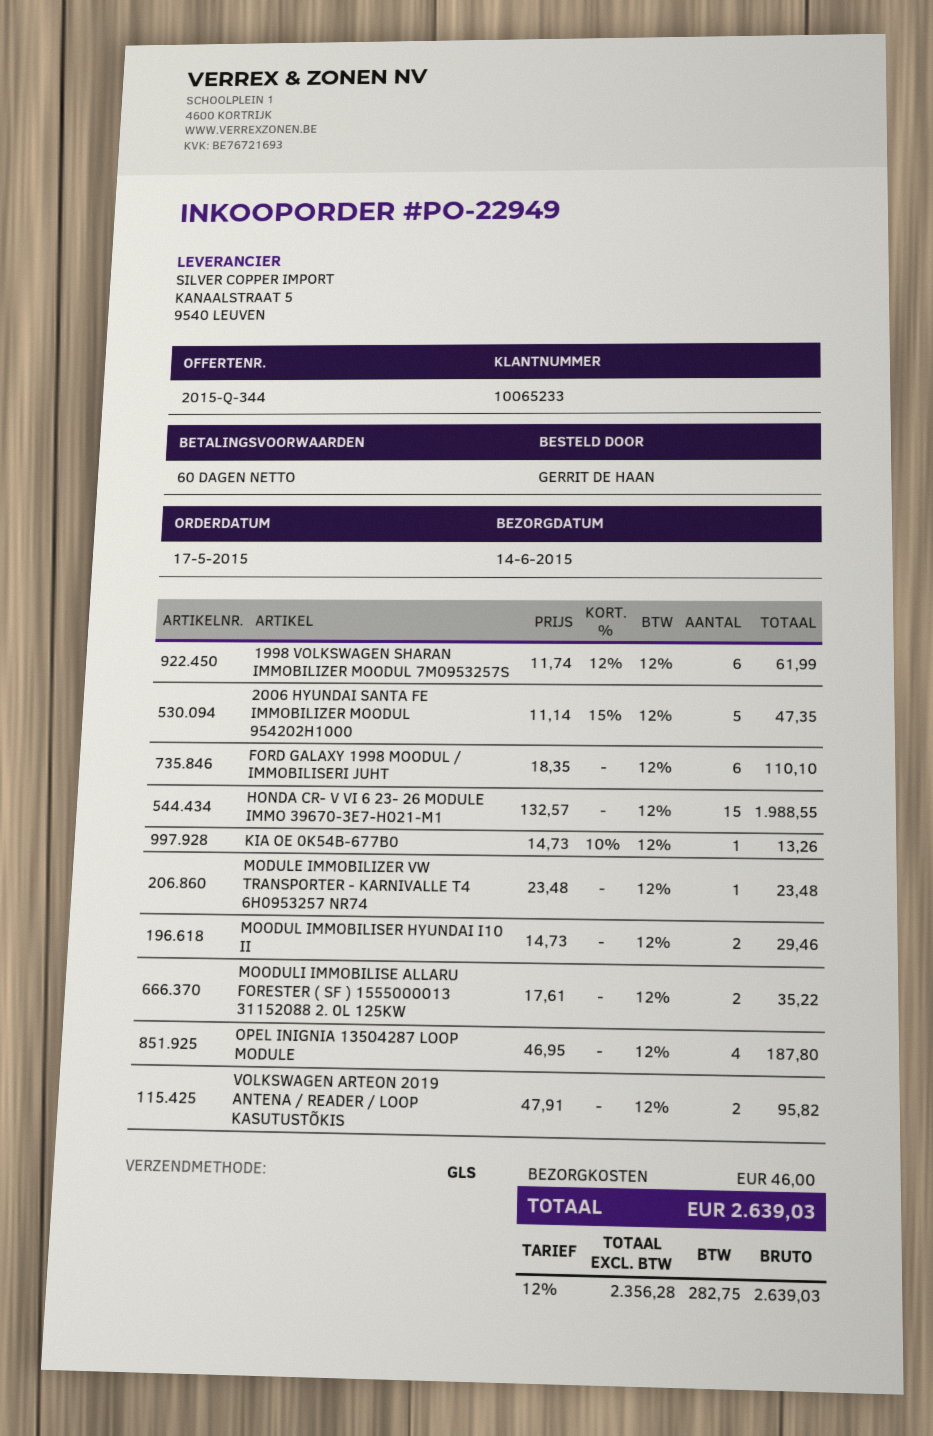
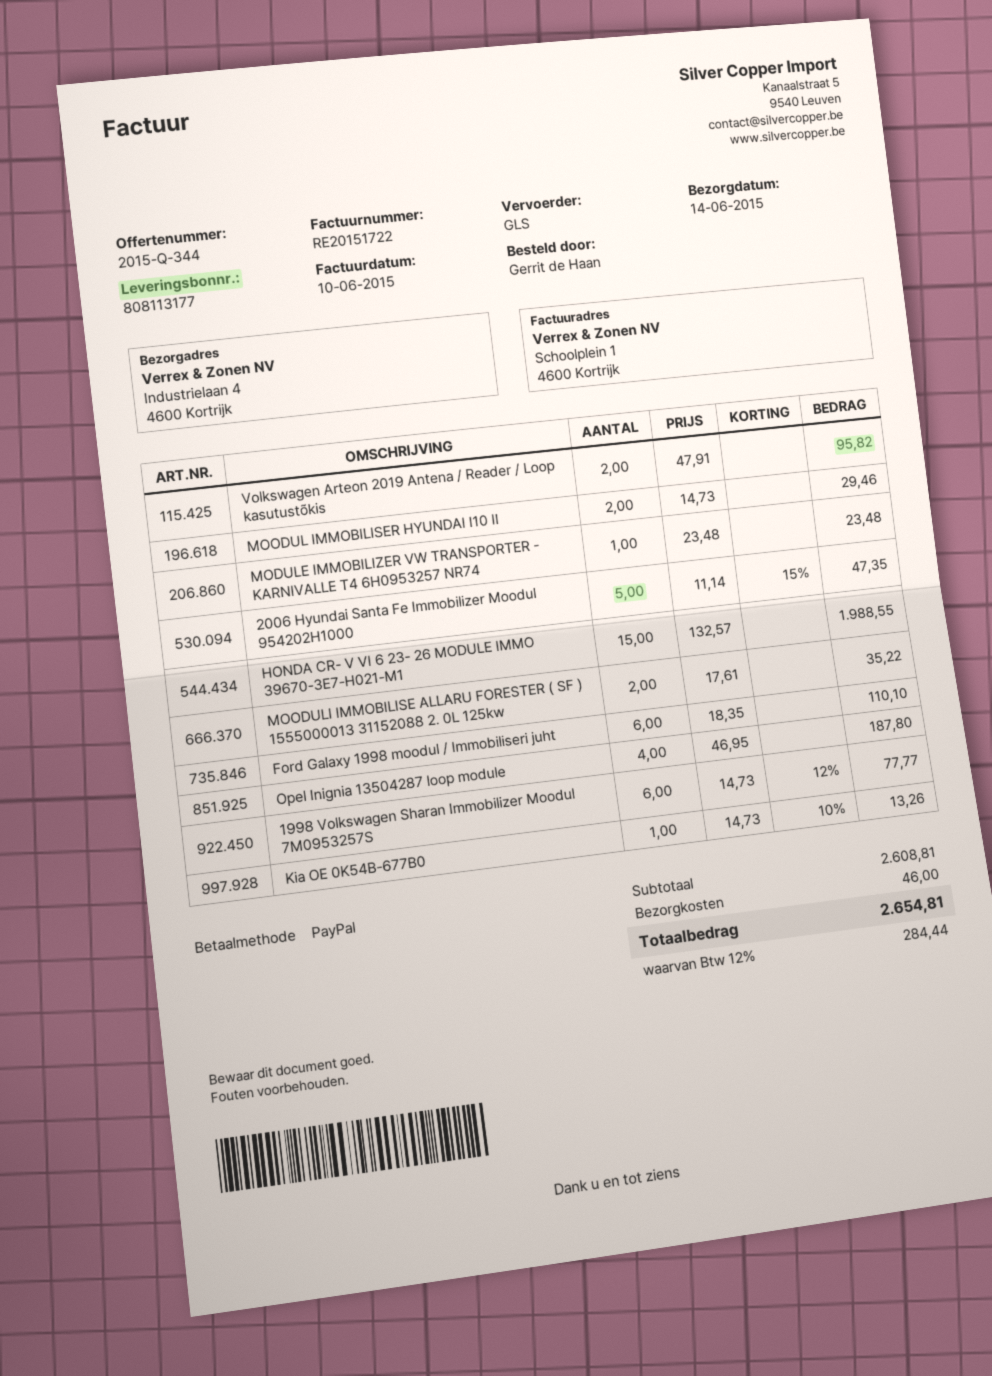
1998 VOLKSWAGEN SHARAN IMMOBILIZER MOODUL 7M0953257S: 6 x 11.74 - 12% = 61.99 -> 6 x 14.73 - 12% = 77.77
tax: 12% = 282.75 -> 12% = 284.44
total: 2639.03 -> 2654.81

